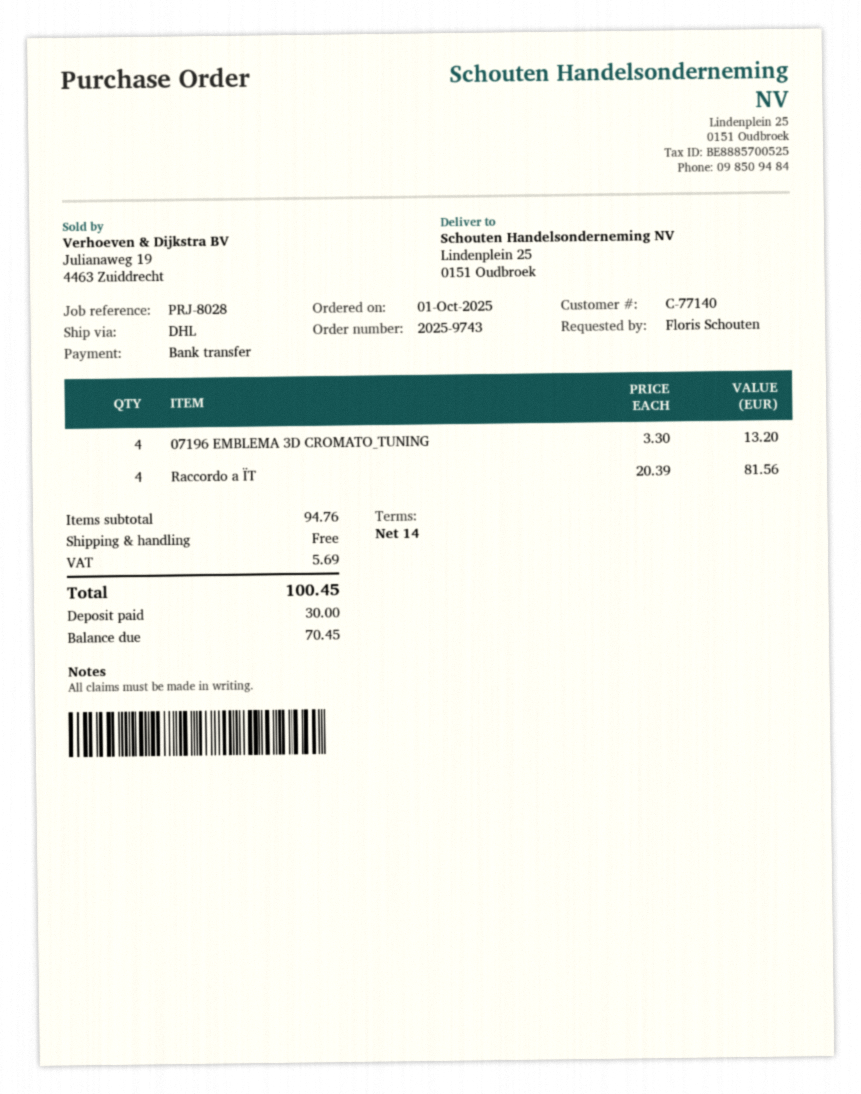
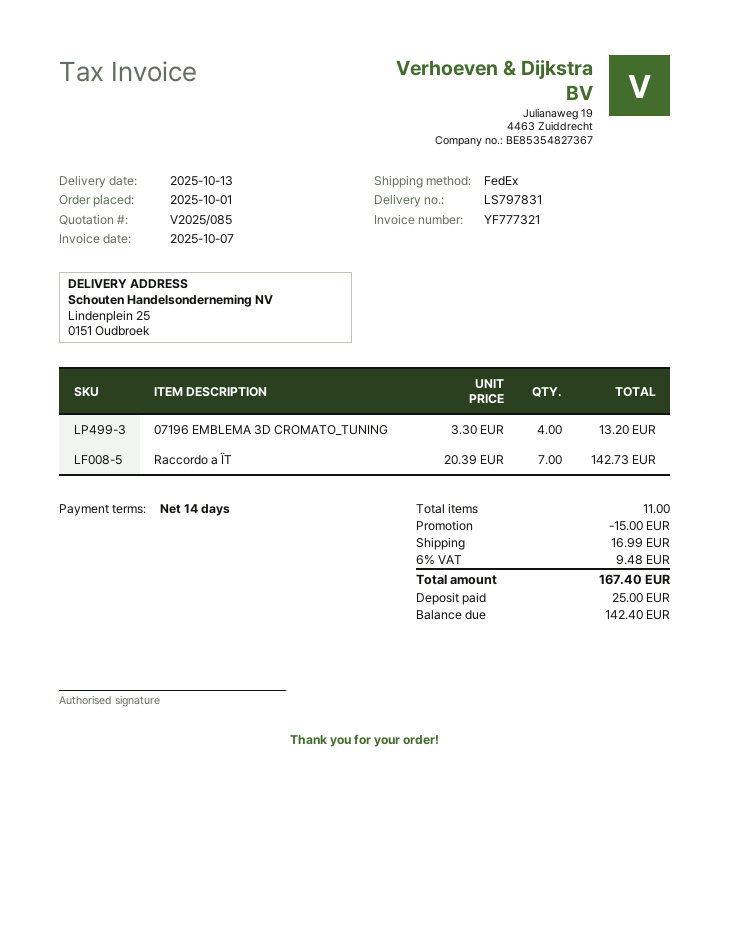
shipping method: DHL -> FedEx
Raccordo a ÏT: 4 x 20.39 = 81.56 -> 7 x 20.39 = 142.73
discount: none -> 15.00
shipping: 0.00 -> 16.99
tax: 5.69 -> 9.48
total: 100.45 -> 167.40
deposit: 30.00 -> 25.00
balance: 70.45 -> 142.40

